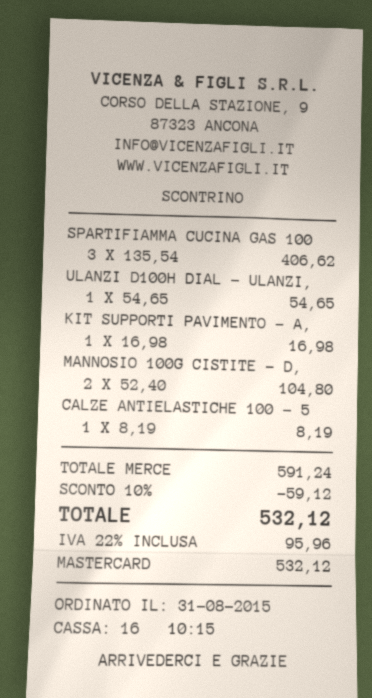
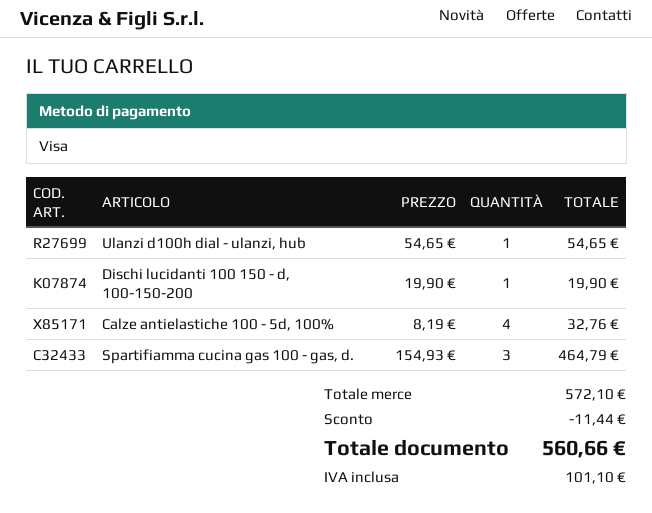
payment method: Mastercard -> Visa
SPARTIFIAMMA CUCINA GAS 100: 3 x 135.54 = 406.62 -> 3 x 154.93 = 464.79
KIT SUPPORTI PAVIMENTO - A,: 1 x 16.98 = 16.98 -> none
MANNOSIO 100G CISTITE - D,: 2 x 52.40 = 104.80 -> none
CALZE ANTIELASTICHE 100 - 5: 1 x 8.19 = 8.19 -> 4 x 8.19 = 32.76
Dischi lucidanti 100 150 - d, 100-150-200: none -> 1 x 19.90 = 19.90
subtotal: 591.24 -> 572.10
discount: 59.12 -> 11.44
tax: 95.96 -> 101.10
total: 532.12 -> 560.66

